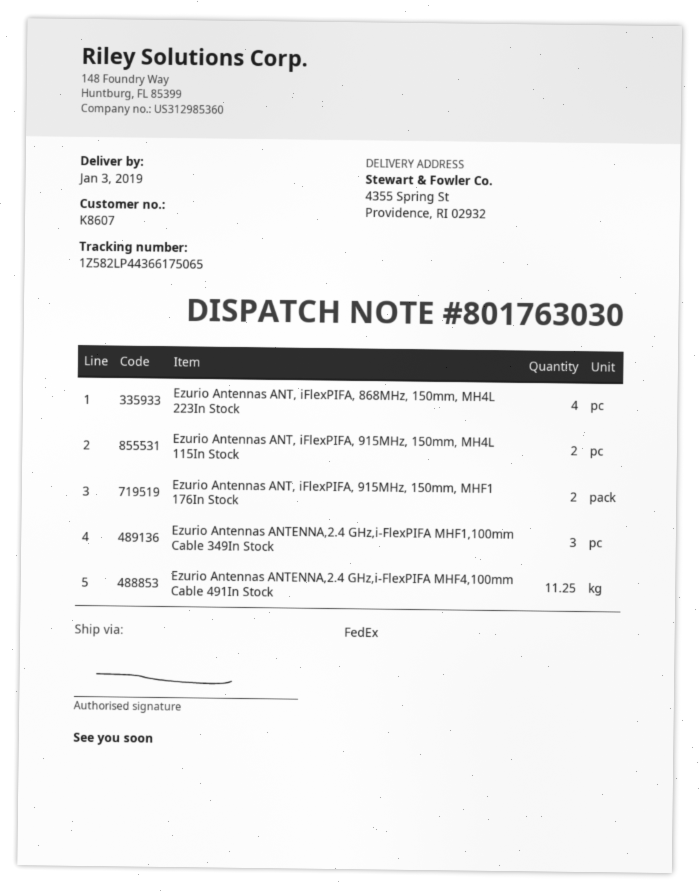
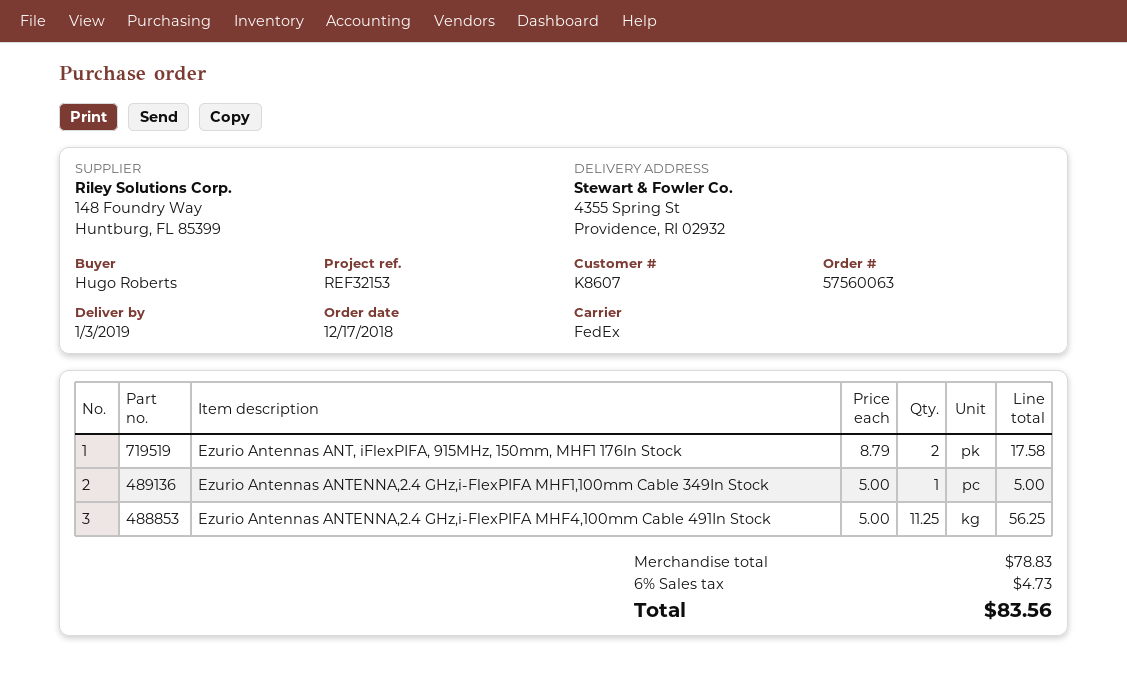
Ezurio Antennas ANT, iFlexPIFA, 868MHz, 150mm, MH4L 223In Stock: 4 -> none
Ezurio Antennas ANT, iFlexPIFA, 915MHz, 150mm, MH4L 115In Stock: 2 -> none
Ezurio Antennas ANTENNA,2.4 GHz,i-FlexPIFA MHF1,100mm Cable 349In Stock: 3 -> 1

